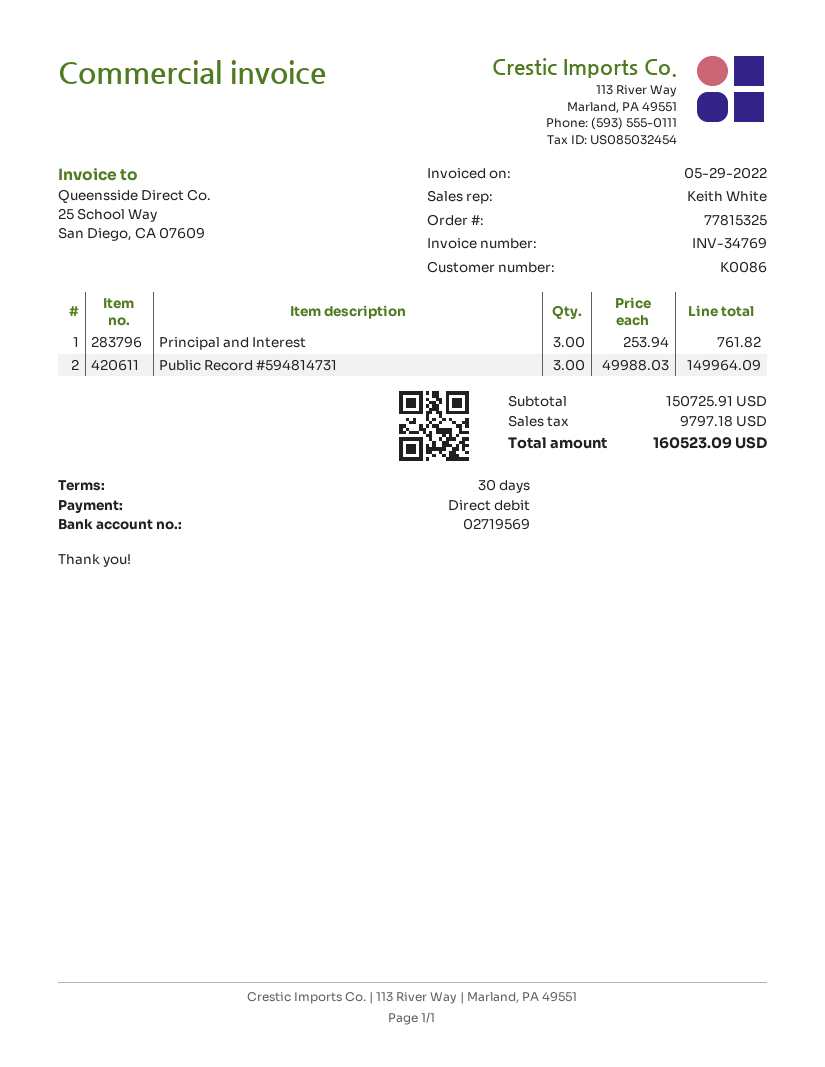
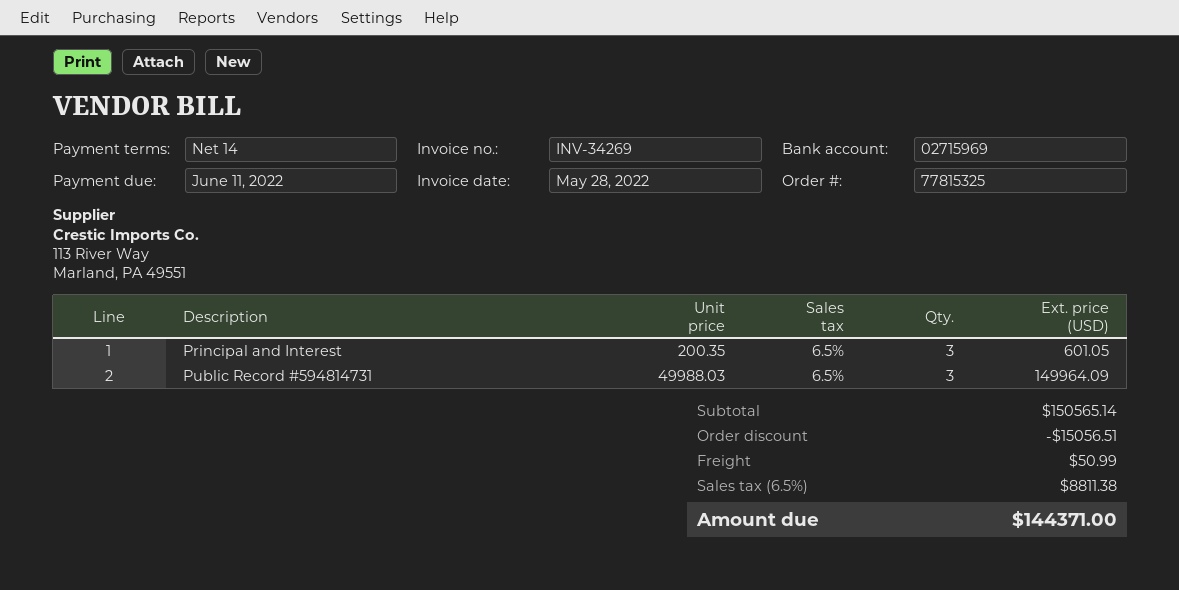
invoice number: INV-34769 -> INV-34269
invoice date: 2022-05-29 -> 2022-05-28
payment terms: 30 days -> 14 days
bank account: 02719569 -> 02715969
Principal and Interest: 3 x 253.94 = 761.82 -> 3 x 200.35 = 601.05
subtotal: 150725.91 -> 150565.14
discount: none -> 15056.51
shipping: none -> 50.99
tax: 9797.18 -> 8811.38
total: 160523.09 -> 144371.00

